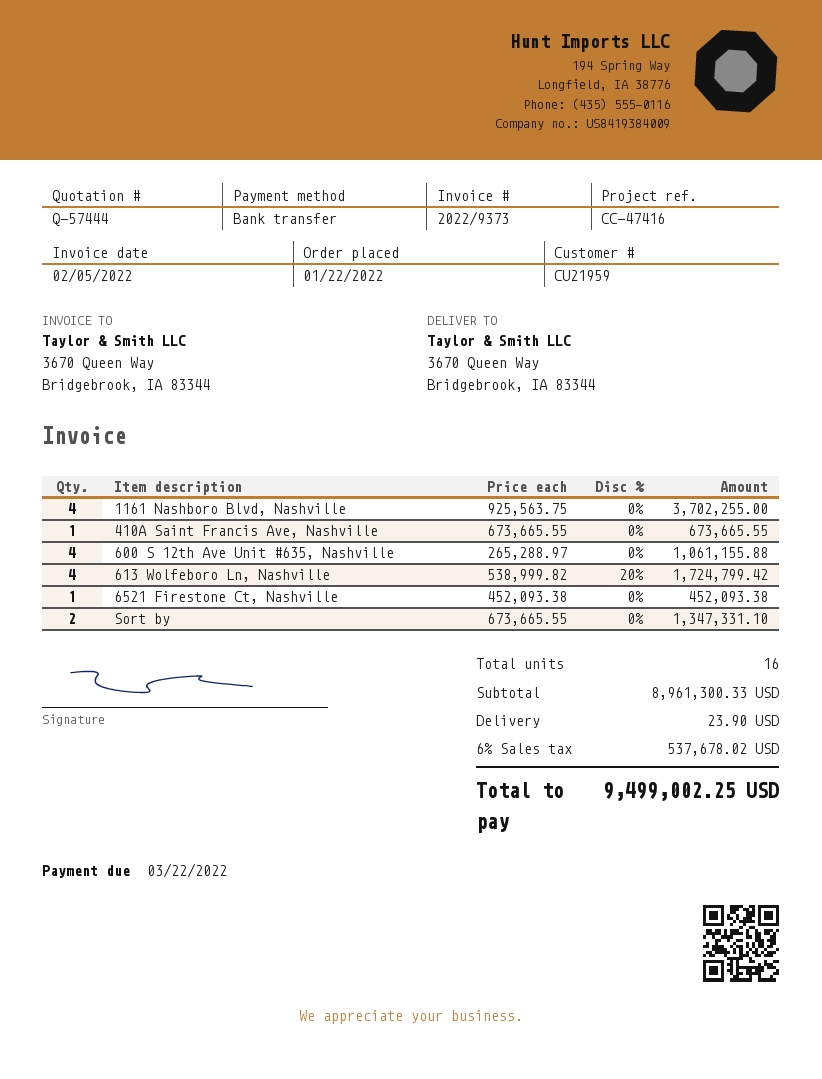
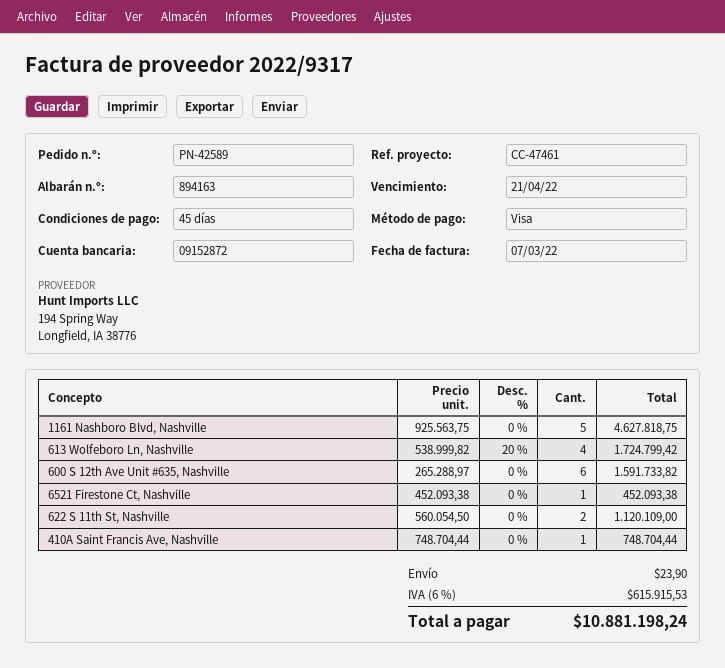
invoice number: 2022/9373 -> 2022/9317
invoice date: 2022-02-05 -> 2022-03-07
due date: 2022-03-22 -> 2022-04-21
reference: CC-47416 -> CC-47461
payment method: bank transfer -> Visa
1161 Nashboro Blvd, Nashville: 4 x 925563.75 = 3702255.00 -> 5 x 925563.75 = 4627818.75
410A Saint Francis Ave, Nashville: 1 x 673665.55 = 673665.55 -> 1 x 748704.44 = 748704.44
600 S 12th Ave Unit #635, Nashville: 4 x 265288.97 = 1061155.88 -> 6 x 265288.97 = 1591733.82
Sort by: 2 x 673665.55 = 1347331.10 -> none
622 S 11th St, Nashville: none -> 2 x 560054.50 = 1120109.00
tax: 6% = 537678.02 -> 6% = 615915.53
total: 9499002.25 -> 10881198.24

